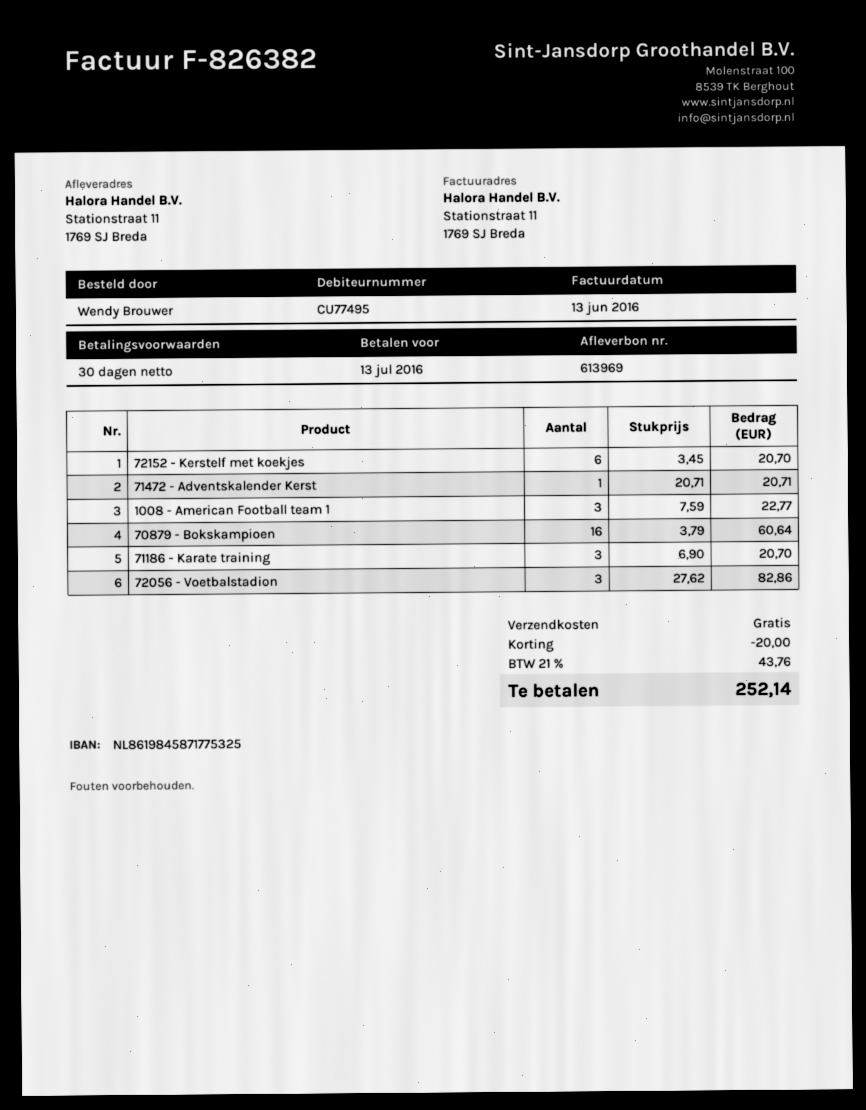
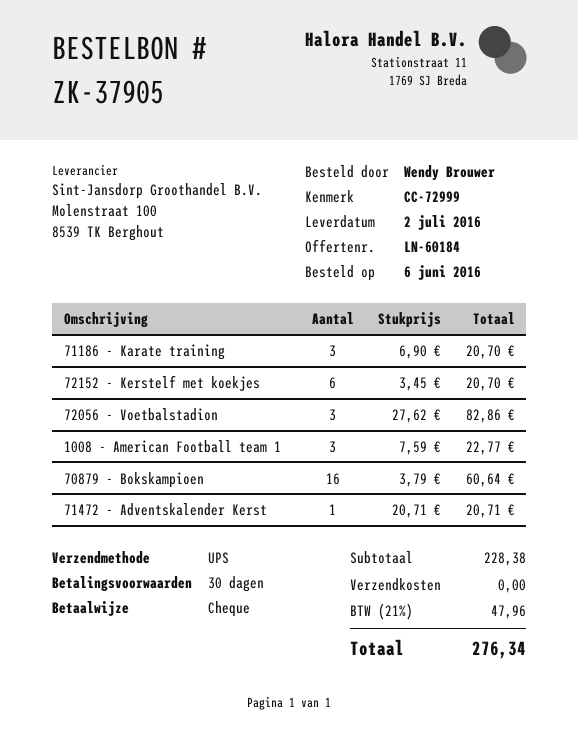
discount: 20.00 -> none
tax: 21% = 43.76 -> 21% = 47.96
total: 252.14 -> 276.34

